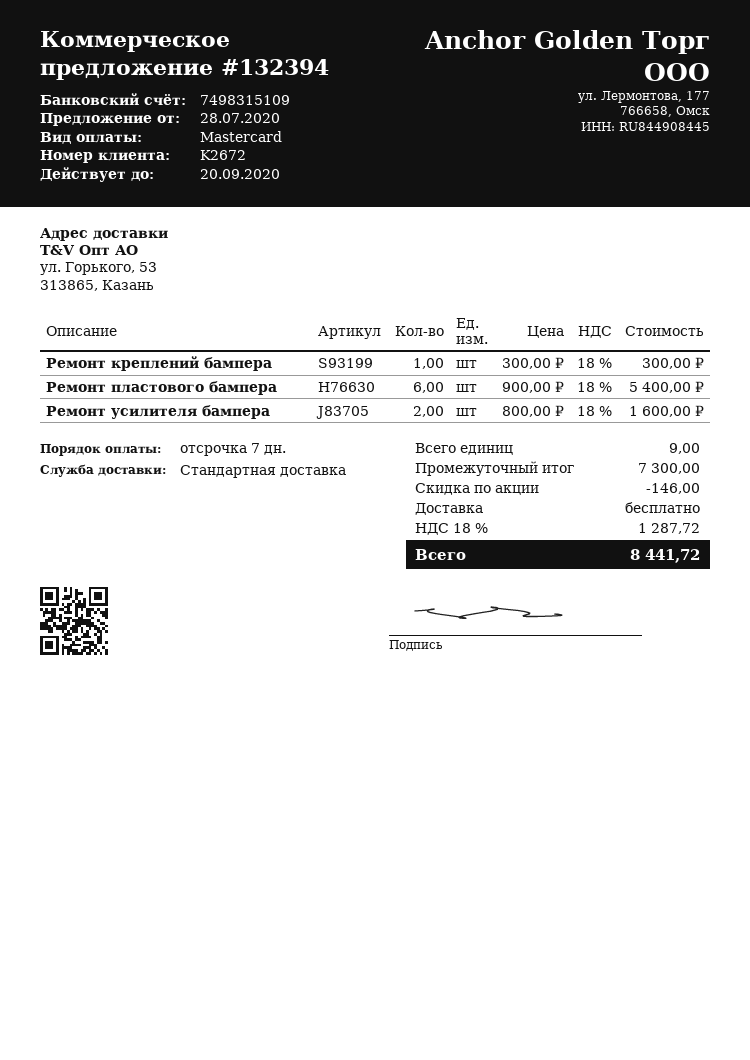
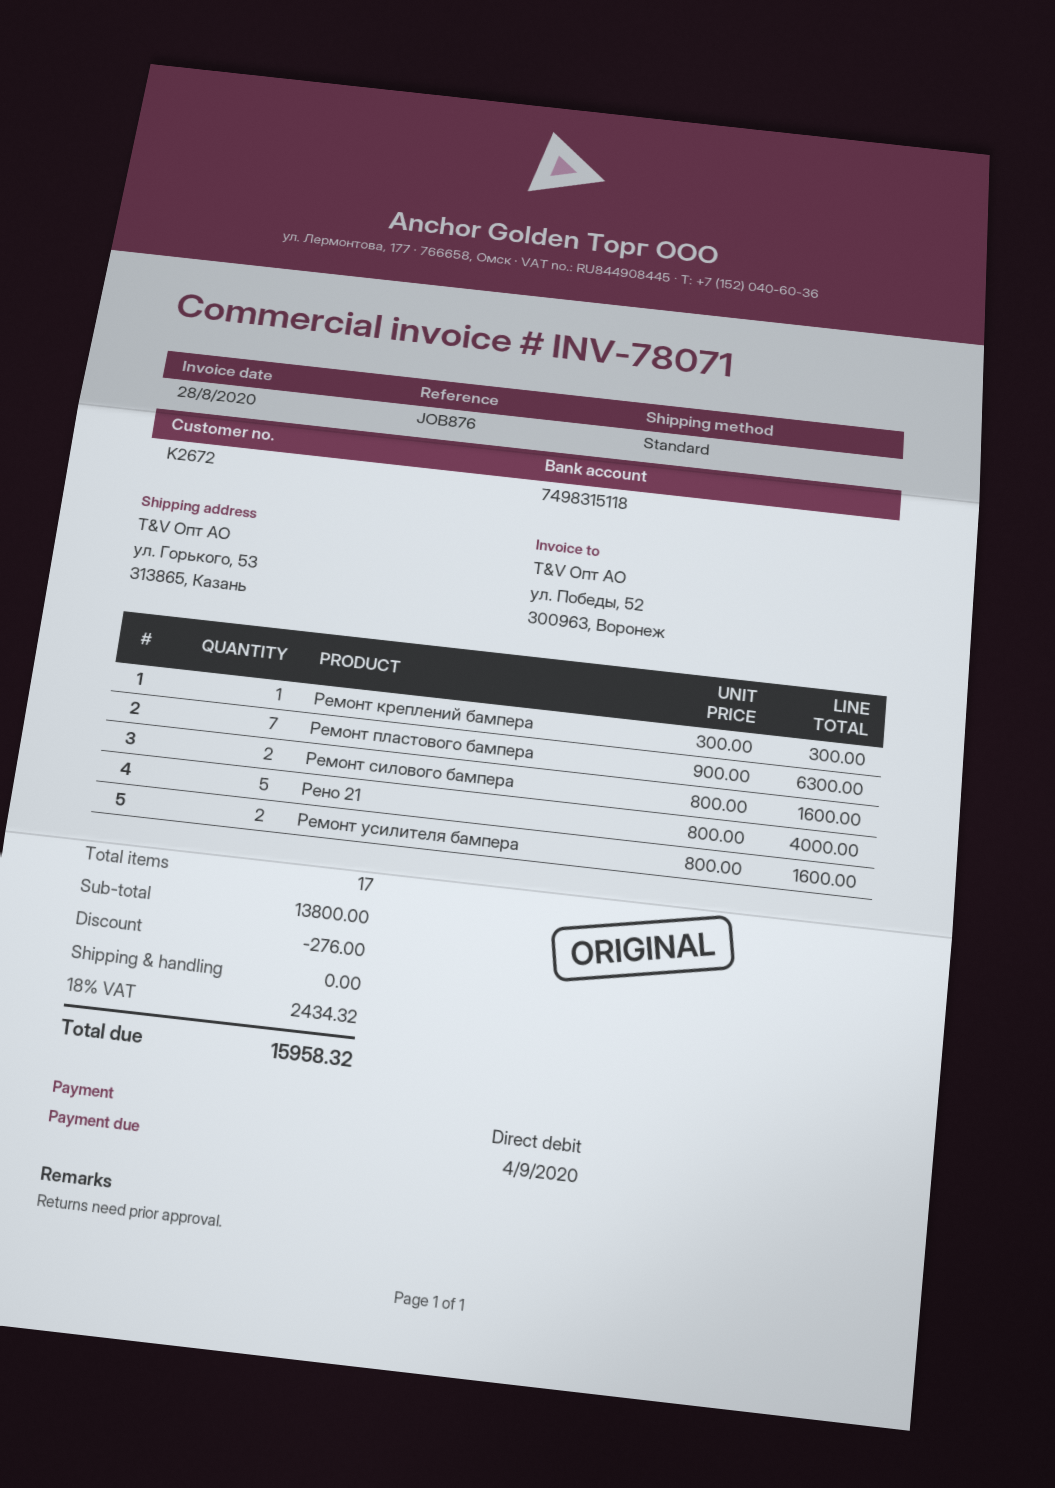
payment method: Mastercard -> direct debit
bank account: 7498315109 -> 7498315118
Ремонт пластового бампера: 6 x 900.00 = 5400.00 -> 7 x 900.00 = 6300.00
Ремонт силового бампера: none -> 2 x 800.00 = 1600.00
Рено 21: none -> 5 x 800.00 = 4000.00
total quantity: 9 -> 17
subtotal: 7300.00 -> 13800.00
discount: 146.00 -> 276.00
tax: 18% = 1287.72 -> 18% = 2434.32
total: 8441.72 -> 15958.32

